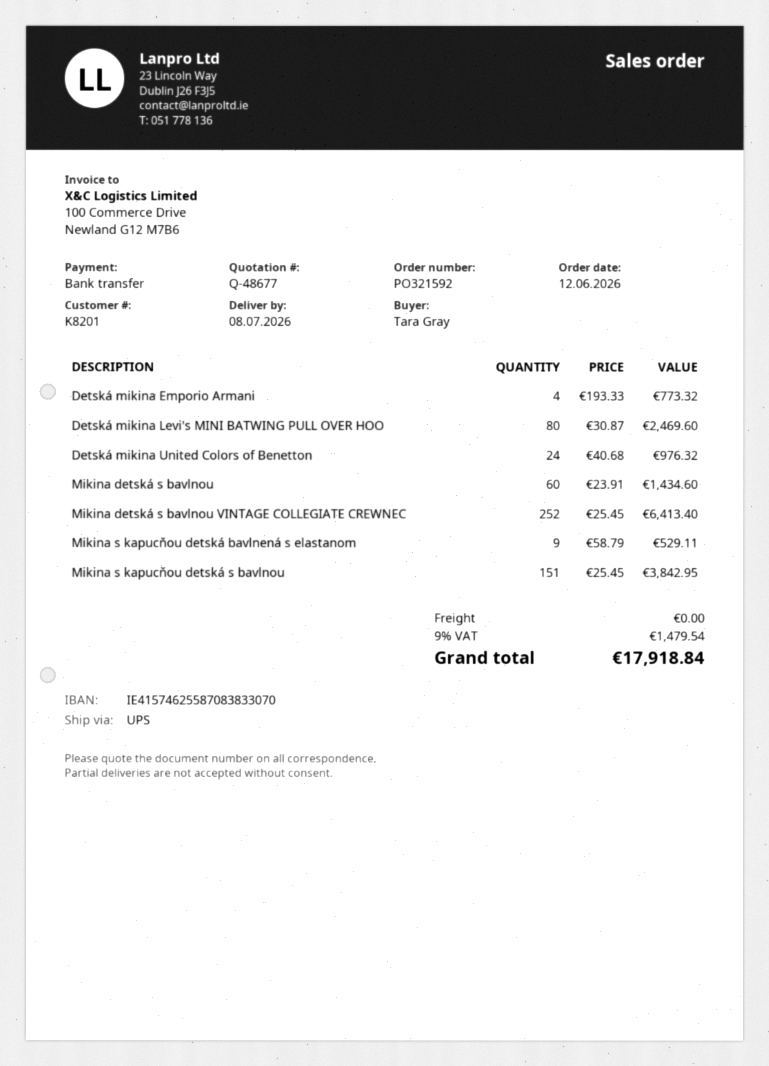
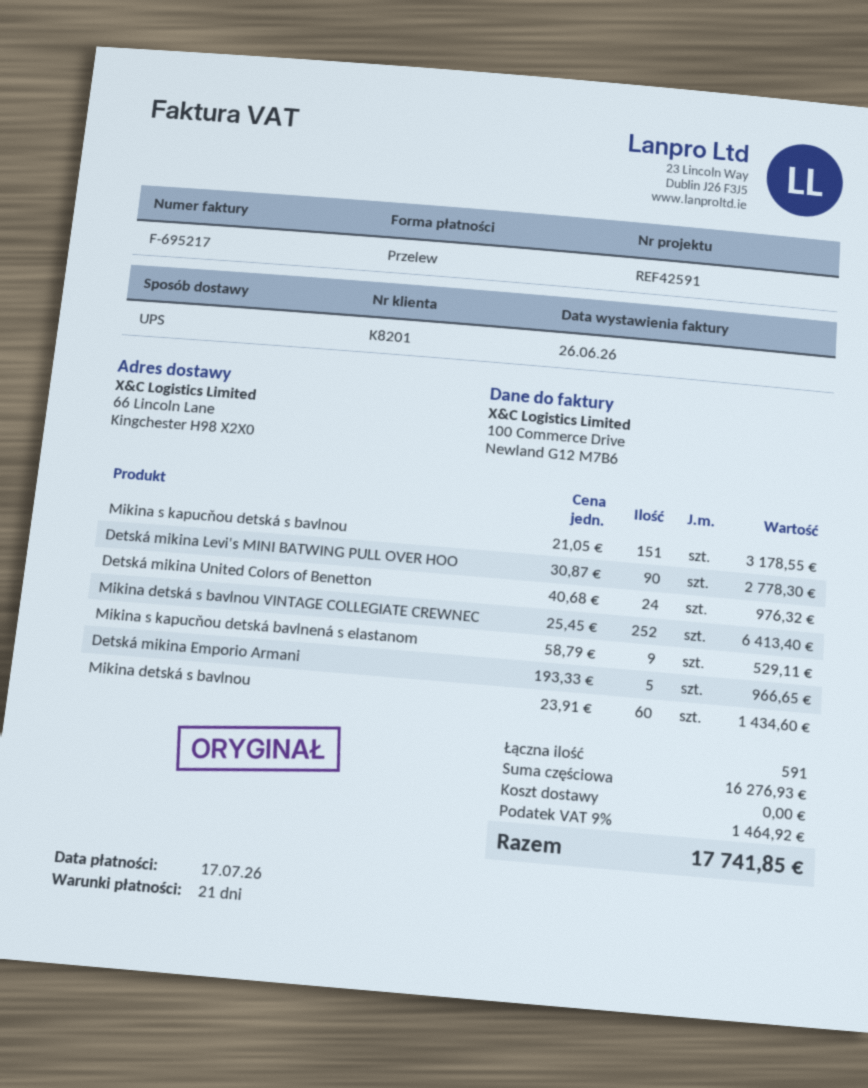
Detská mikina Emporio Armani: 4 x 193.33 = 773.32 -> 5 x 193.33 = 966.65
Detská mikina Levi's MINI BATWING PULL OVER HOO: 80 x 30.87 = 2469.60 -> 90 x 30.87 = 2778.30
Mikina s kapucňou detská s bavlnou: 151 x 25.45 = 3842.95 -> 151 x 21.05 = 3178.55
tax: 9% = 1479.54 -> 9% = 1464.92
total: 17918.84 -> 17741.85

